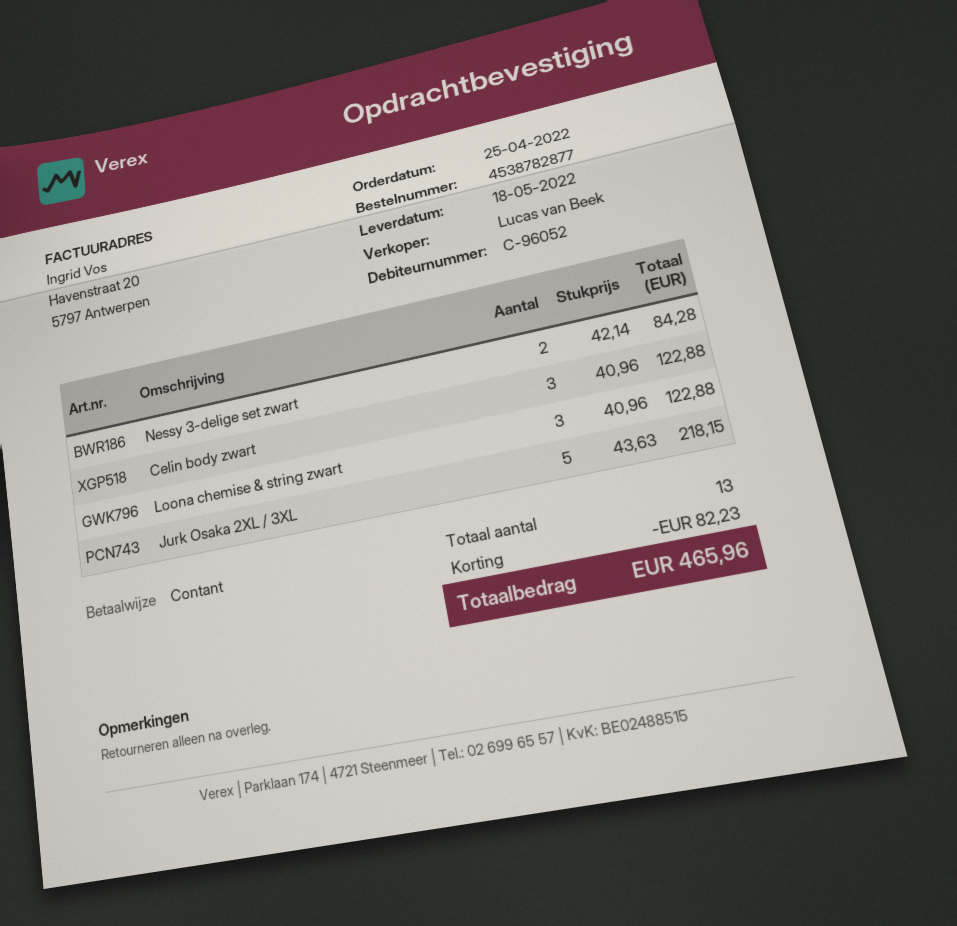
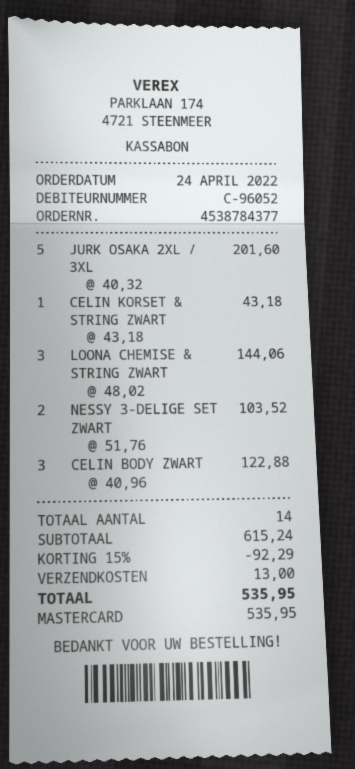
order number: 4538782877 -> 4538784377
order date: 2022-04-25 -> 2022-04-24
payment method: cash -> Mastercard
Nessy 3-delige set zwart: 2 x 42.14 = 84.28 -> 2 x 51.76 = 103.52
Loona chemise & string zwart: 3 x 40.96 = 122.88 -> 3 x 48.02 = 144.06
Jurk Osaka 2XL / 3XL: 5 x 43.63 = 218.15 -> 5 x 40.32 = 201.60
CELIN KORSET & STRING ZWART: none -> 1 x 43.18 = 43.18
total quantity: 13 -> 14
discount: 82.23 -> 92.29
shipping: none -> 13.00
total: 465.96 -> 535.95

